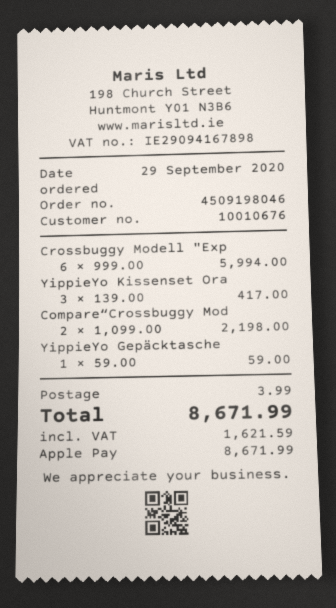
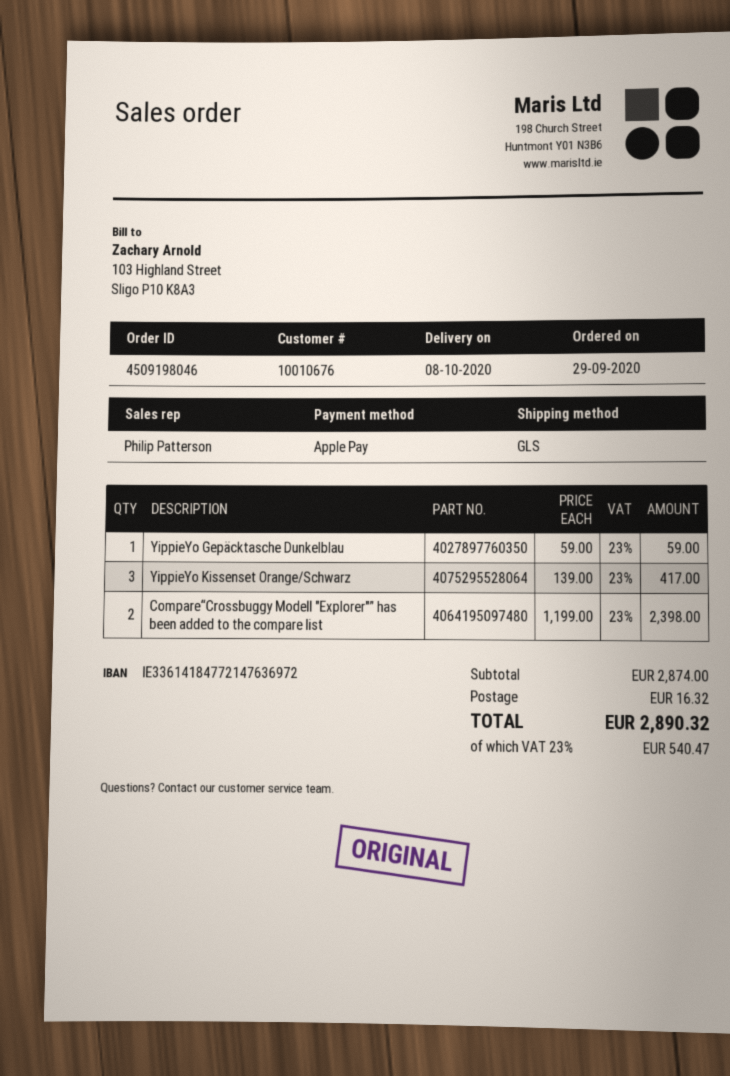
Crossbuggy Modell "Exp: 6 x 999.00 = 5994.00 -> none
Compare“Crossbuggy Mod: 2 x 1099.00 = 2198.00 -> 2 x 1199.00 = 2398.00
shipping: 3.99 -> 16.32
tax: 1621.59 -> 540.47
total: 8671.99 -> 2890.32

